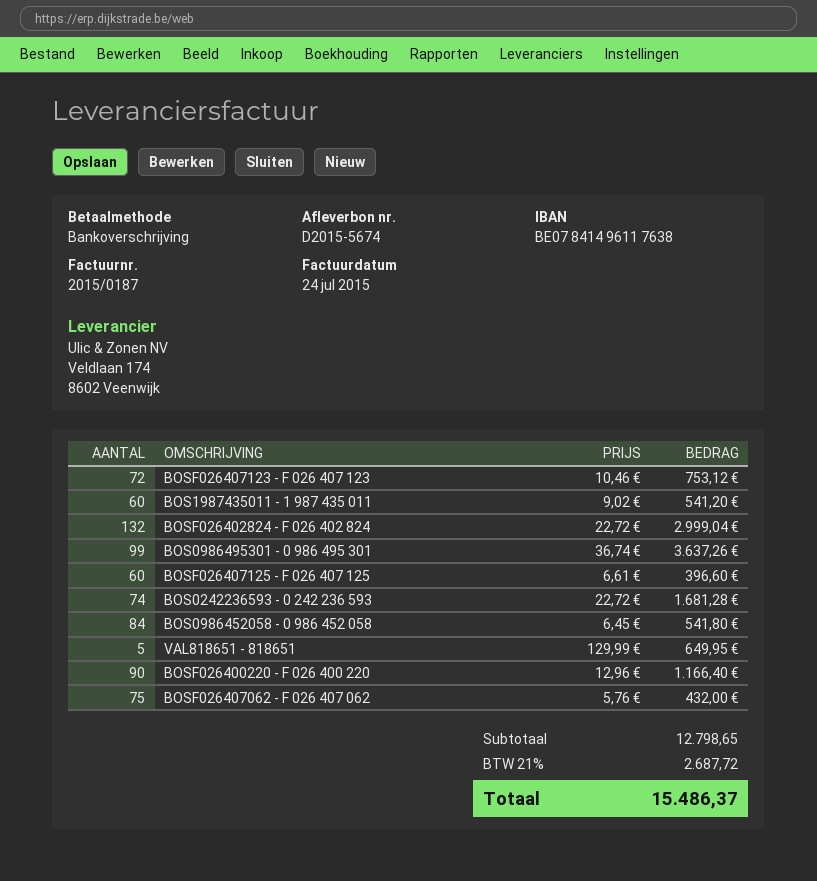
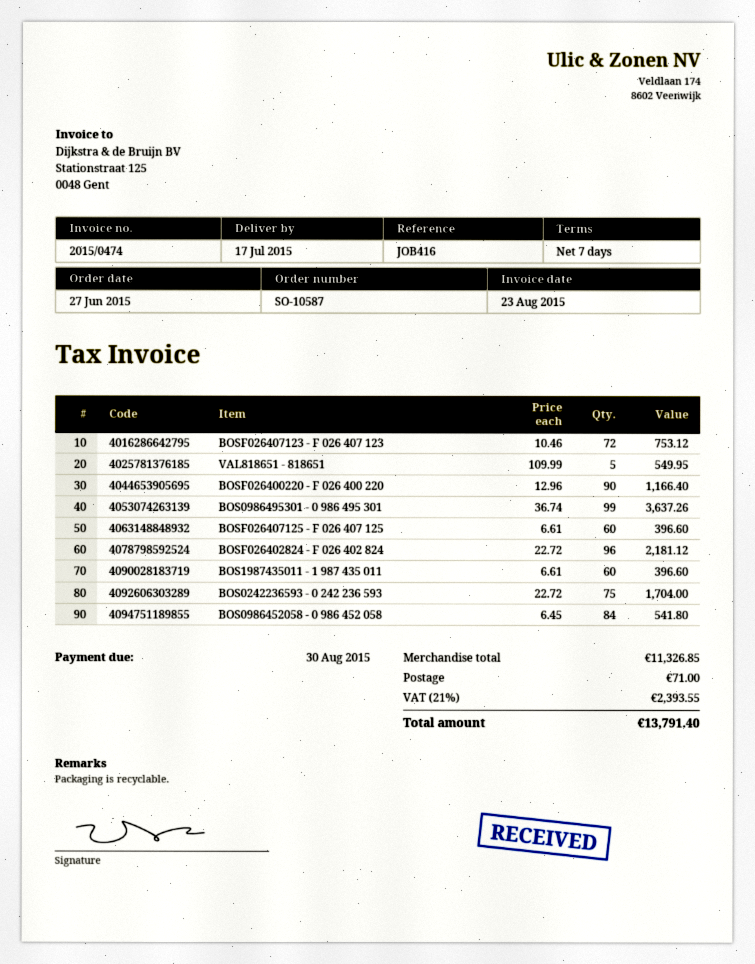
invoice number: 2015/0187 -> 2015/0474
invoice date: 2015-07-24 -> 2015-08-23
BOS1987435011 - 1 987 435 011: 60 x 9.02 = 541.20 -> 60 x 6.61 = 396.60
BOSF026402824 - F 026 402 824: 132 x 22.72 = 2999.04 -> 96 x 22.72 = 2181.12
BOS0242236593 - 0 242 236 593: 74 x 22.72 = 1681.28 -> 75 x 22.72 = 1704.00
VAL818651 - 818651: 5 x 129.99 = 649.95 -> 5 x 109.99 = 549.95
BOSF026407062 - F 026 407 062: 75 x 5.76 = 432.00 -> none
subtotal: 12798.65 -> 11326.85
shipping: none -> 71.00
tax: 21% = 2687.72 -> 21% = 2393.55
total: 15486.37 -> 13791.40

